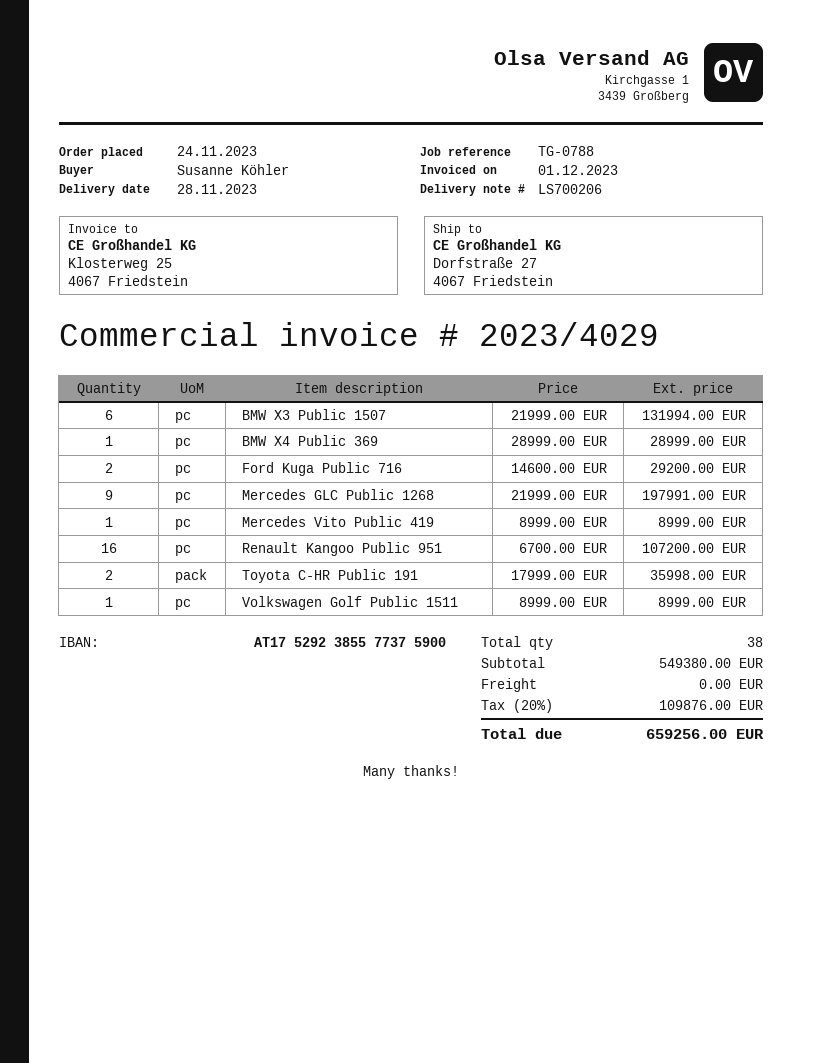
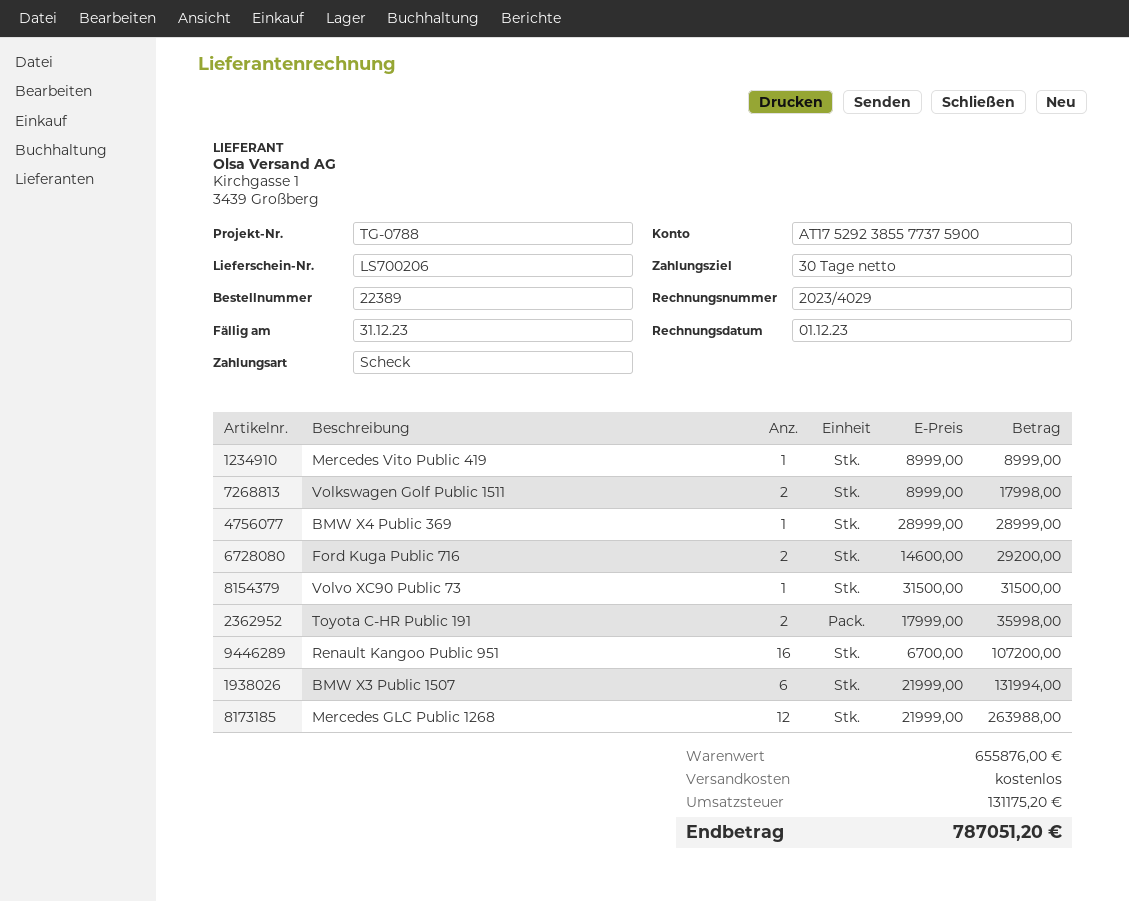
Mercedes GLC Public 1268: 9 x 21999.00 = 197991.00 -> 12 x 21999.00 = 263988.00
Volkswagen Golf Public 1511: 1 x 8999.00 = 8999.00 -> 2 x 8999.00 = 17998.00
Volvo XC90 Public 73: none -> 1 x 31500.00 = 31500.00
subtotal: 549380.00 -> 655876.00
tax: 109876.00 -> 131175.20
total: 659256.00 -> 787051.20

